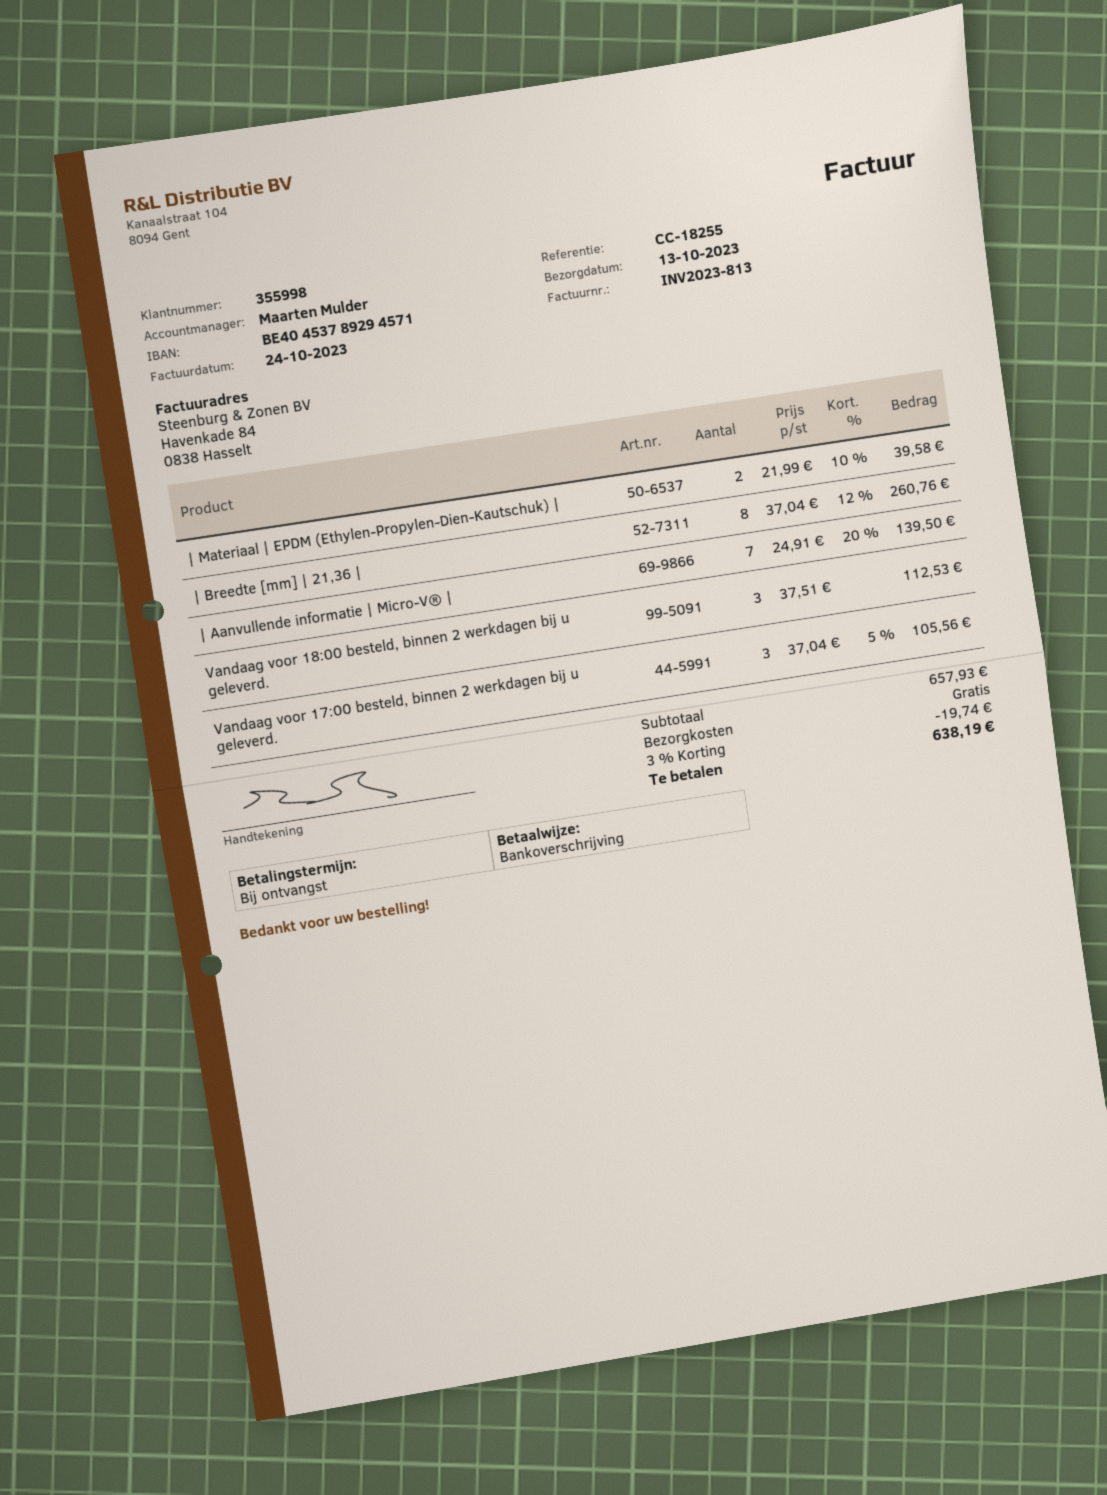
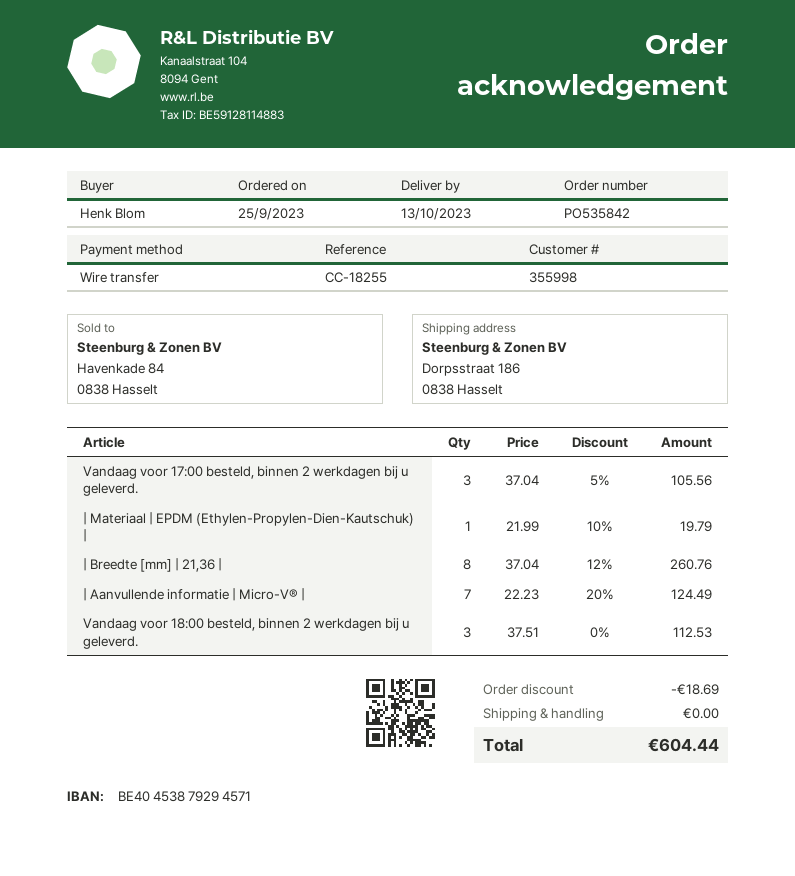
bank account: BE40453789294571 -> BE40453879294571
| Materiaal | EPDM (Ethylen-Propylen-Dien-Kautschuk) |: 2 x 21.99 - 10% = 39.58 -> 1 x 21.99 - 10% = 19.79
| Aanvullende informatie | Micro-V® |: 7 x 24.91 - 20% = 139.50 -> 7 x 22.23 - 20% = 124.49
discount: 19.74 -> 18.69
total: 638.19 -> 604.44

